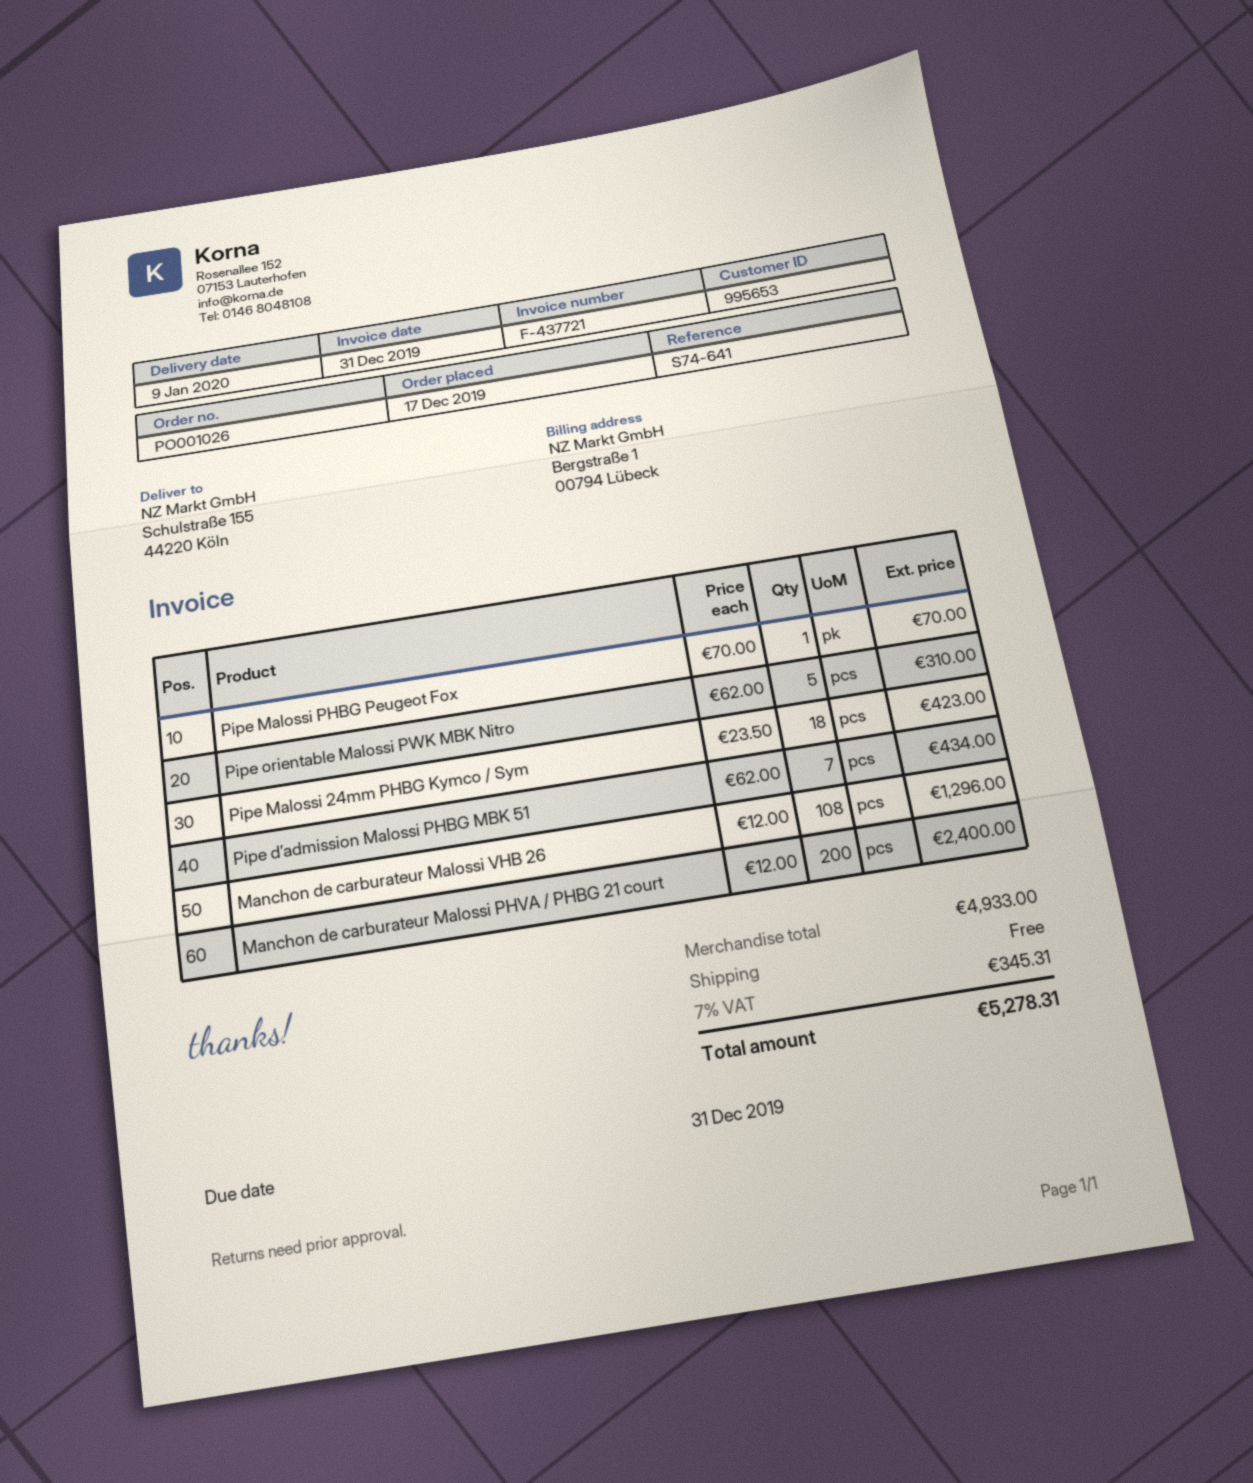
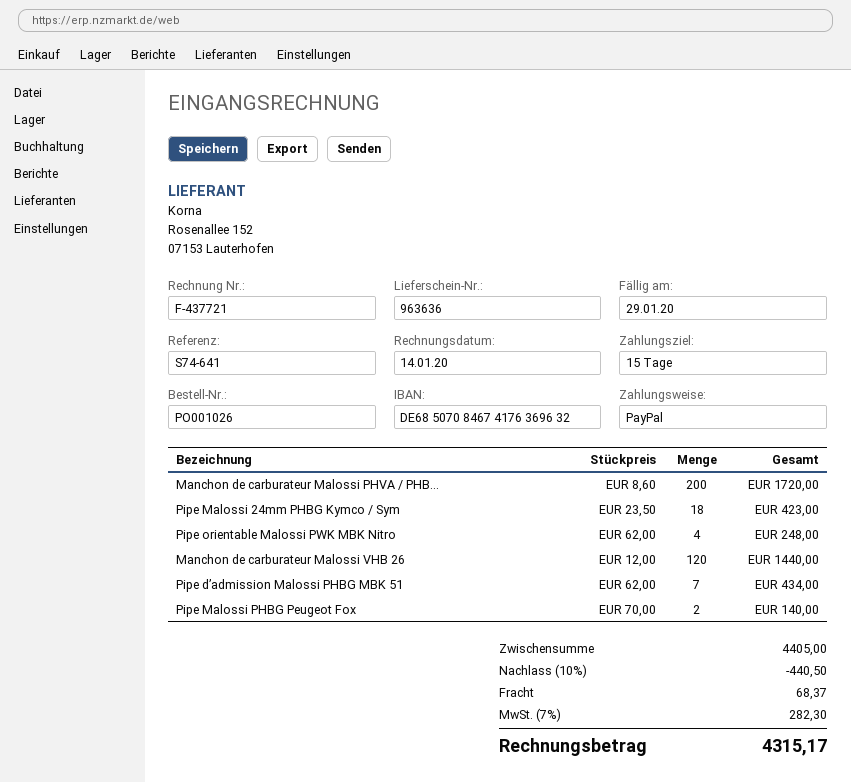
invoice date: 2019-12-31 -> 2020-01-14
due date: 2019-12-31 -> 2020-01-29
Pipe Malossi PHBG Peugeot Fox: 1 x 70.00 = 70.00 -> 2 x 70.00 = 140.00
Pipe orientable Malossi PWK MBK Nitro: 5 x 62.00 = 310.00 -> 4 x 62.00 = 248.00
Manchon de carburateur Malossi VHB 26: 108 x 12.00 = 1296.00 -> 120 x 12.00 = 1440.00
Manchon de carburateur Malossi PHVA / PHBG 21 court: 200 x 12.00 = 2400.00 -> 200 x 8.60 = 1720.00
subtotal: 4933.00 -> 4405.00
discount: none -> 10% = 440.50
shipping: 0.00 -> 68.37
tax: 7% = 345.31 -> 7% = 282.30
total: 5278.31 -> 4315.17

